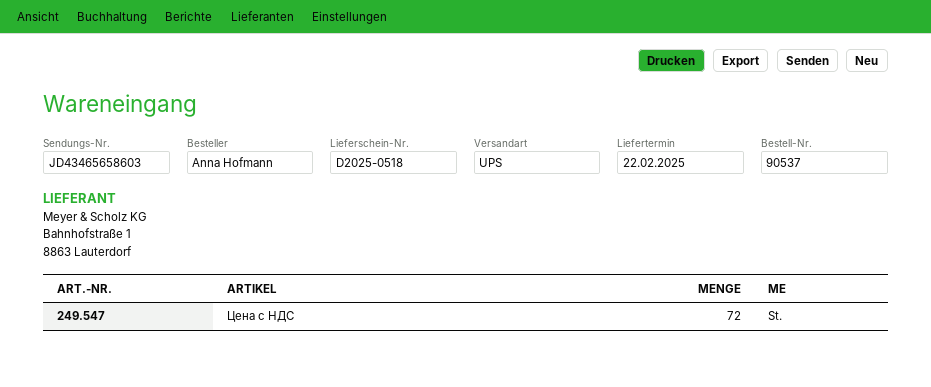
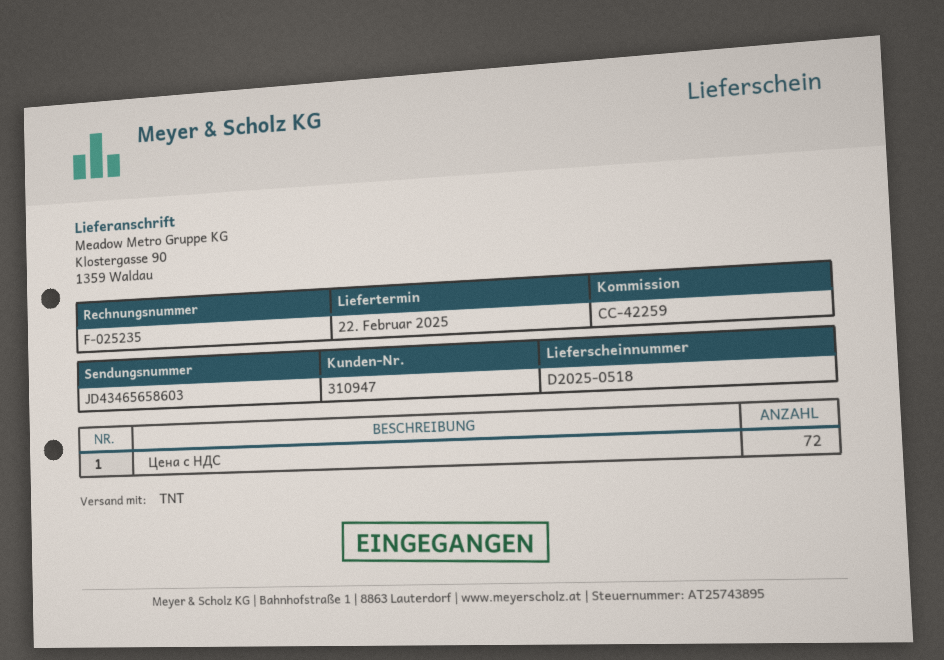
shipping method: UPS -> TNT

